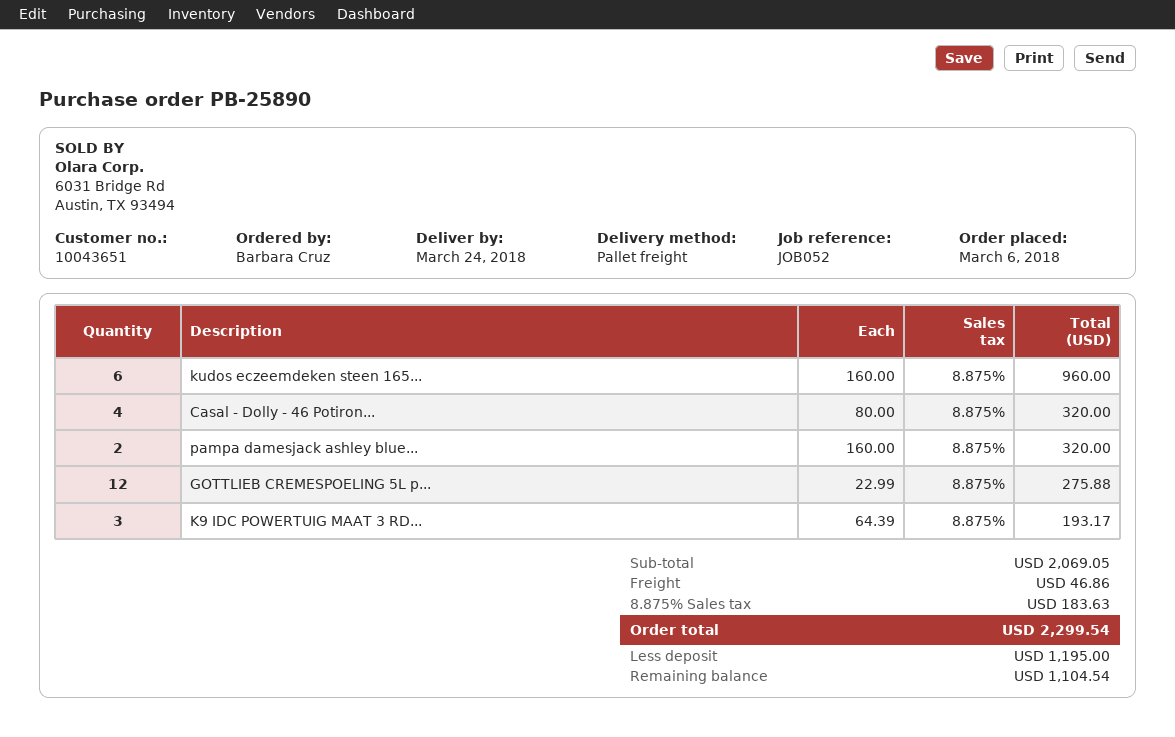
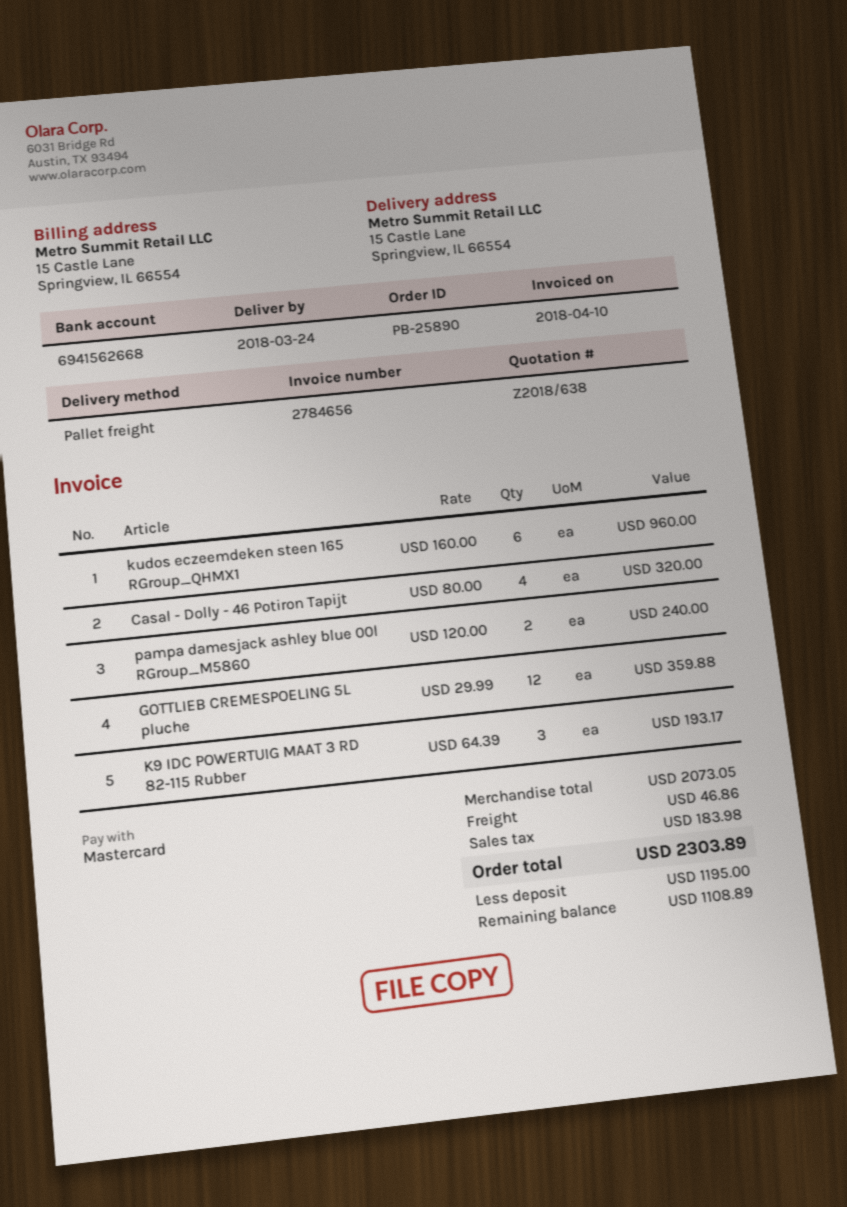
pampa damesjack ashley blue...: 2 x 160.00 = 320.00 -> 2 x 120.00 = 240.00
GOTTLIEB CREMESPOELING 5L p...: 12 x 22.99 = 275.88 -> 12 x 29.99 = 359.88
subtotal: 2069.05 -> 2073.05
tax: 183.63 -> 183.98
total: 2299.54 -> 2303.89
balance: 1104.54 -> 1108.89

